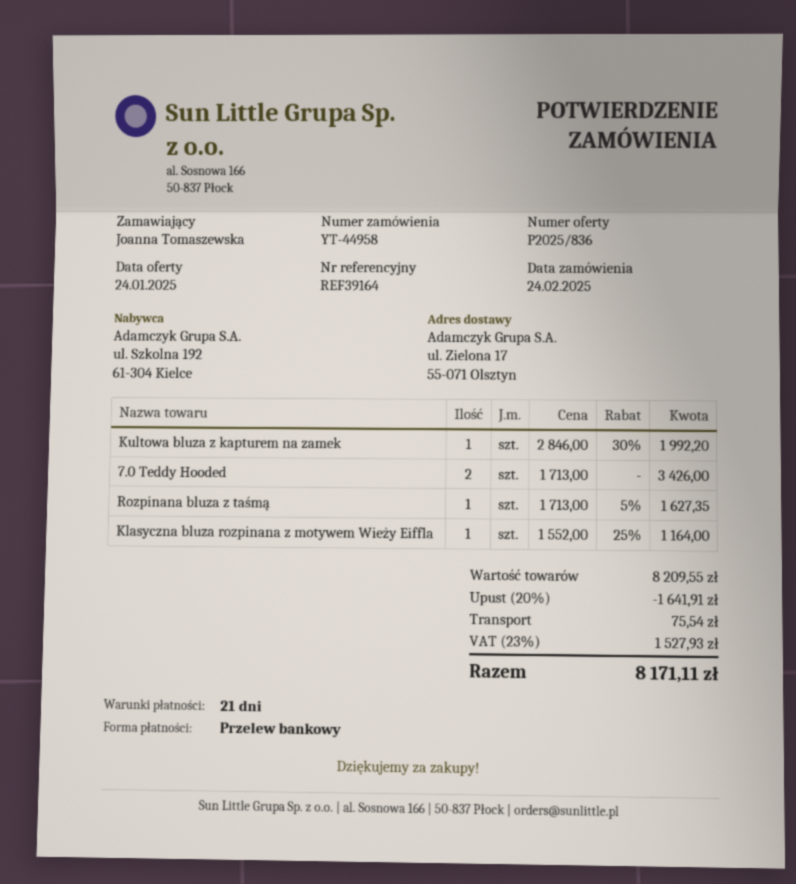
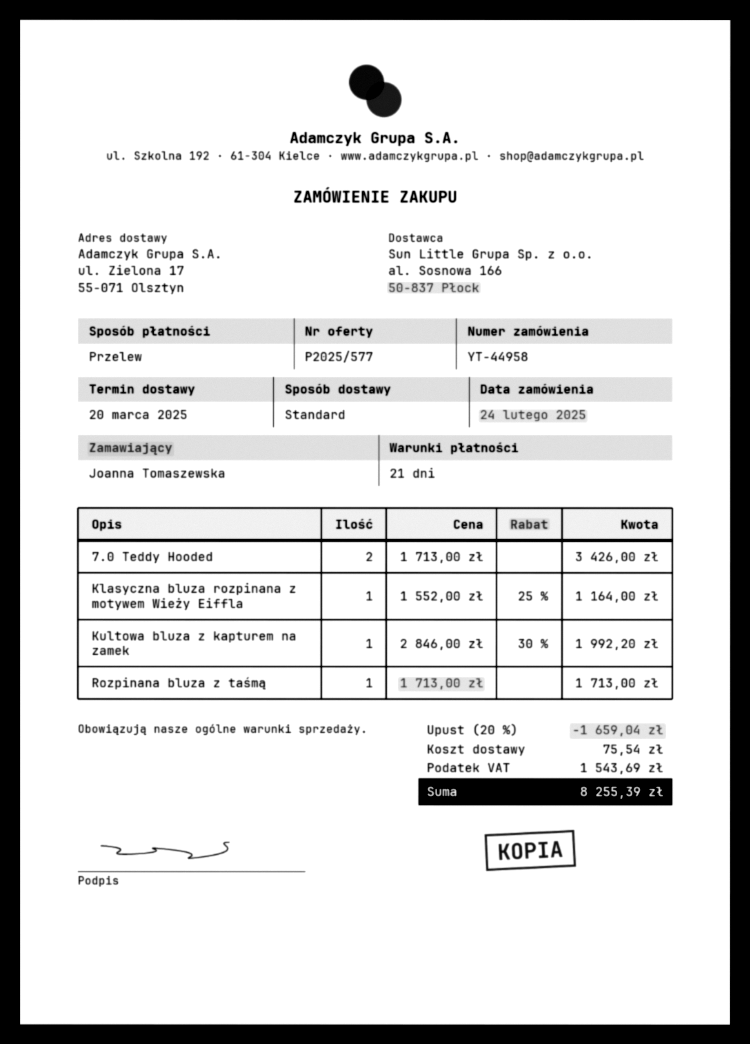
quote number: P2025/836 -> P2025/577
Rozpinana bluza z taśmą: 1 x 1713.00 - 5% = 1627.35 -> 1 x 1713.00 = 1713.00
discount: 20% = 1641.91 -> 20% = 1659.04
tax: 1527.93 -> 1543.69
total: 8171.11 -> 8255.39

